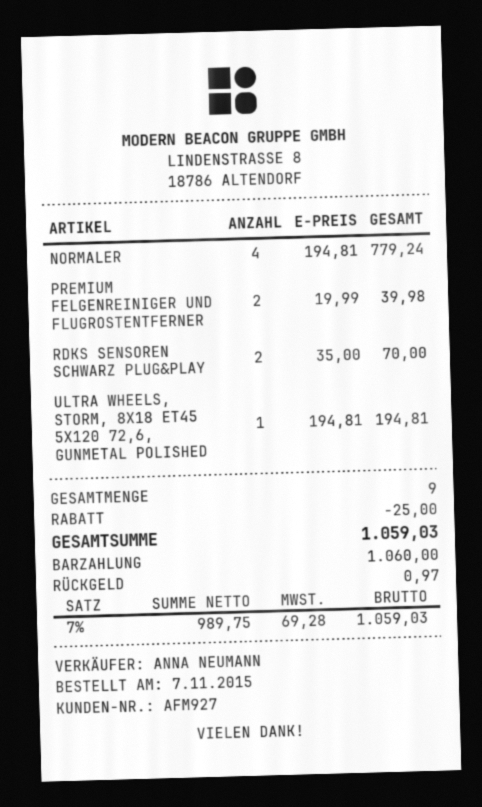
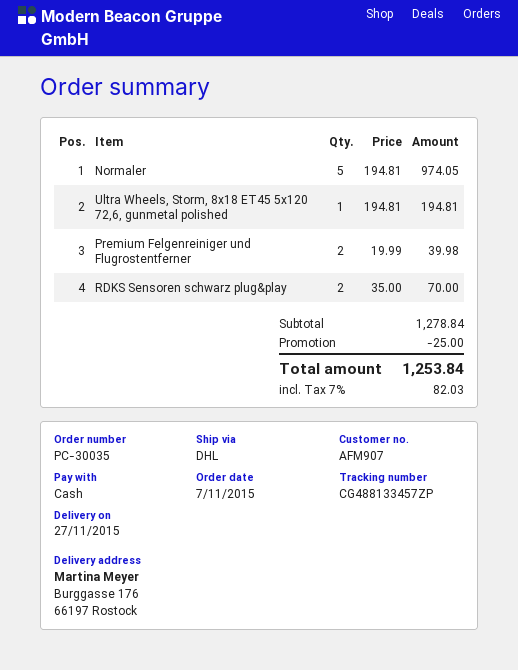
customer number: AFM927 -> AFM907
NORMALER: 4 x 194.81 = 779.24 -> 5 x 194.81 = 974.05
tax: 7% = 69.28 -> 7% = 82.03
total: 1059.03 -> 1253.84

